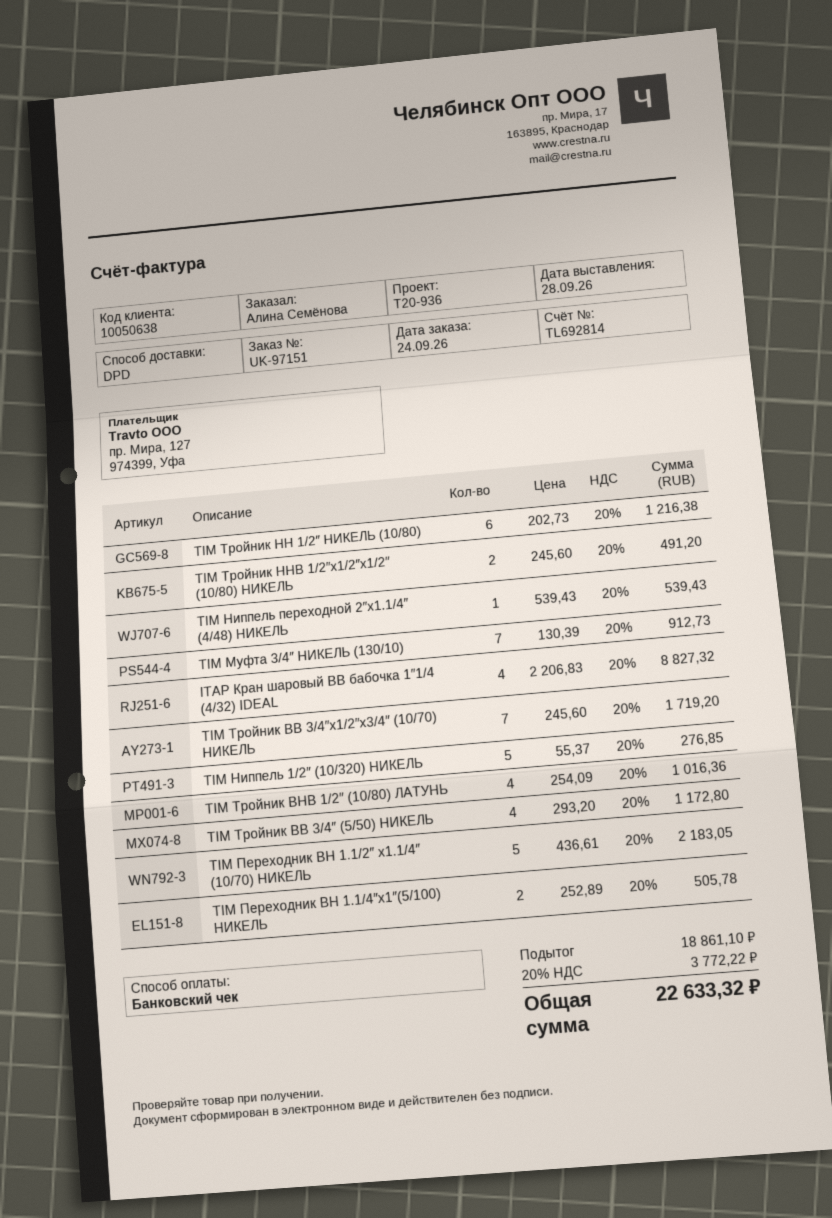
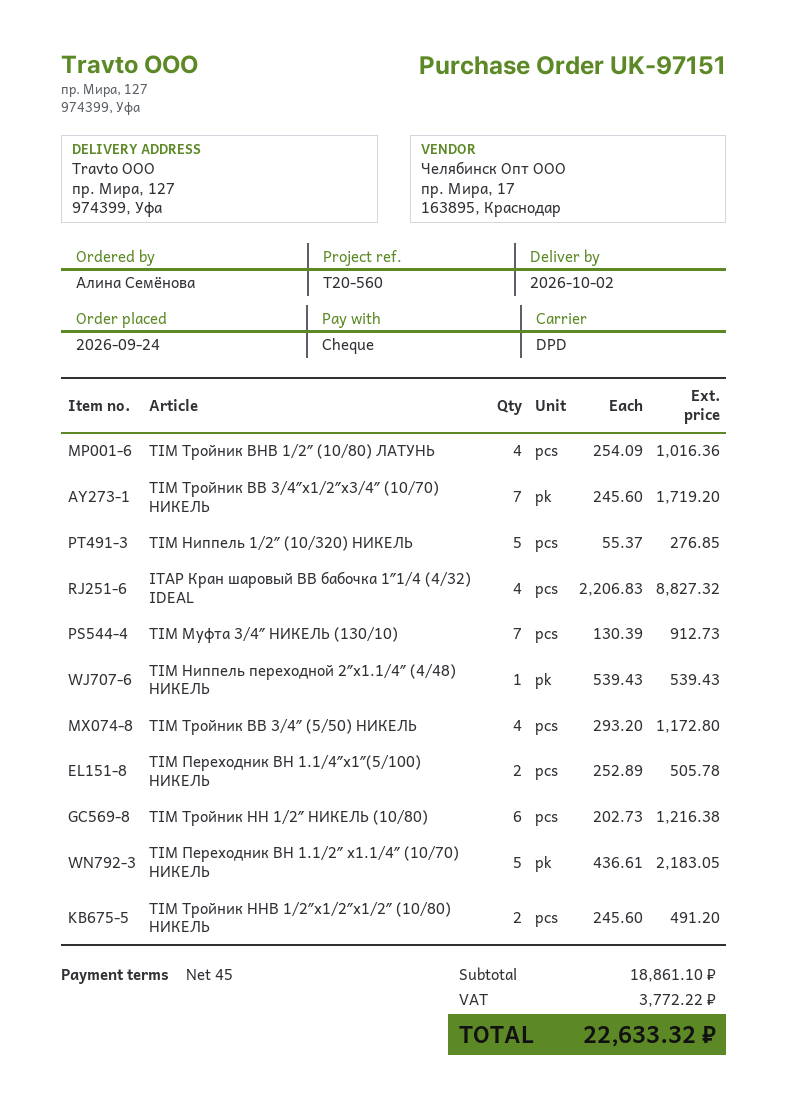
reference: T20-936 -> T20-560

